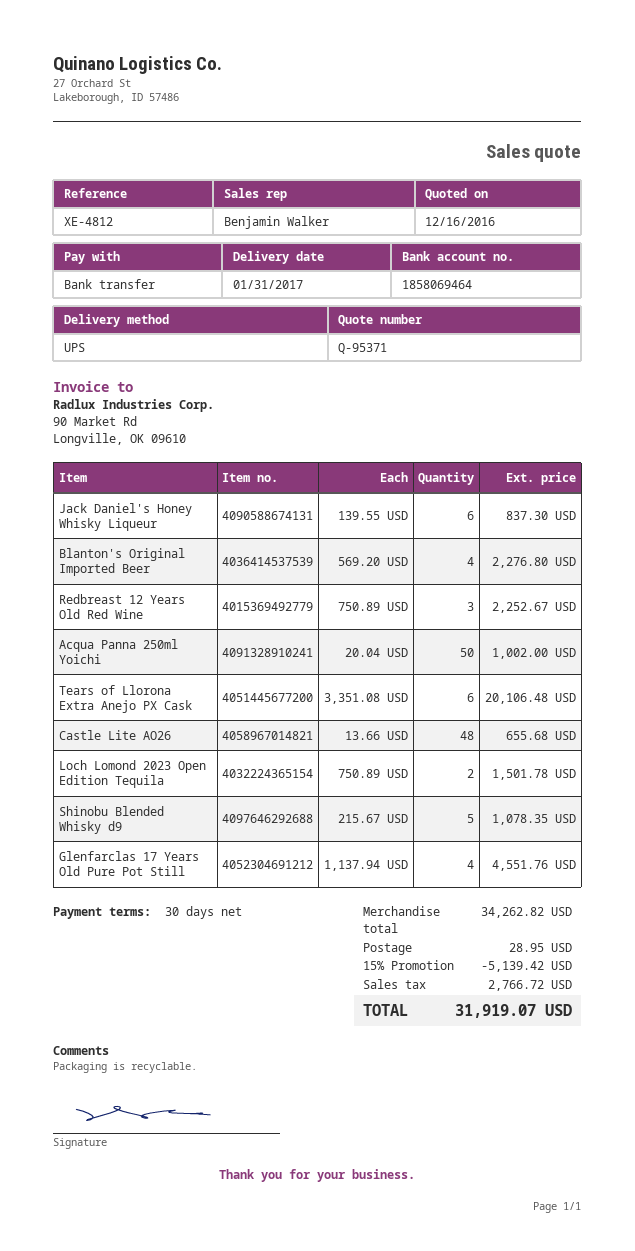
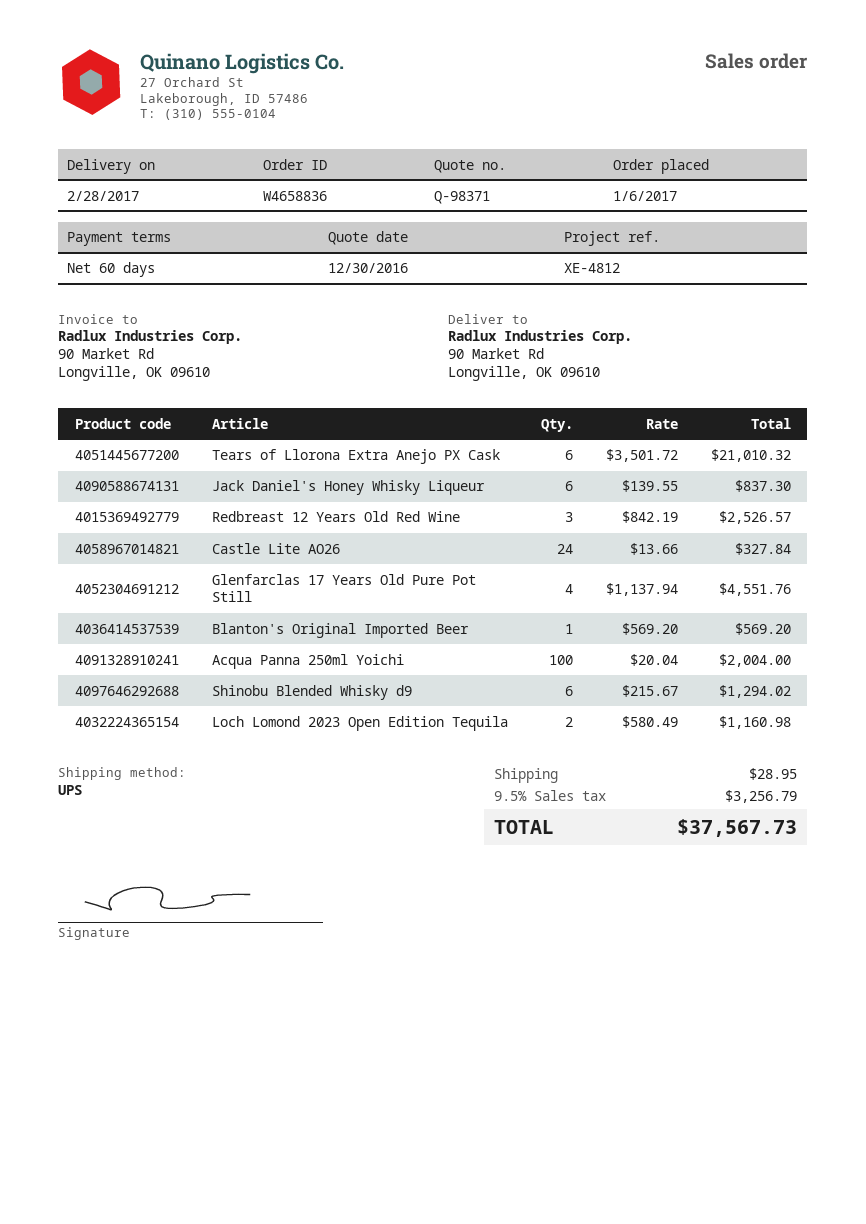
quote number: Q-95371 -> Q-98371
quote date: 2016-12-16 -> 2016-12-30
delivery date: 2017-01-31 -> 2017-02-28
payment terms: 30 days -> 60 days
Blanton's Original Imported Beer: 4 x 569.20 = 2276.80 -> 1 x 569.20 = 569.20
Redbreast 12 Years Old Red Wine: 3 x 750.89 = 2252.67 -> 3 x 842.19 = 2526.57
Acqua Panna 250ml Yoichi: 50 x 20.04 = 1002.00 -> 100 x 20.04 = 2004.00
Tears of Llorona Extra Anejo PX Cask: 6 x 3351.08 = 20106.48 -> 6 x 3501.72 = 21010.32
Castle Lite AO26: 48 x 13.66 = 655.68 -> 24 x 13.66 = 327.84
Loch Lomond 2023 Open Edition Tequila: 2 x 750.89 = 1501.78 -> 2 x 580.49 = 1160.98
Shinobu Blended Whisky d9: 5 x 215.67 = 1078.35 -> 6 x 215.67 = 1294.02
discount: 15% = 5139.42 -> none
tax: 2766.72 -> 3256.79
total: 31919.07 -> 37567.73

